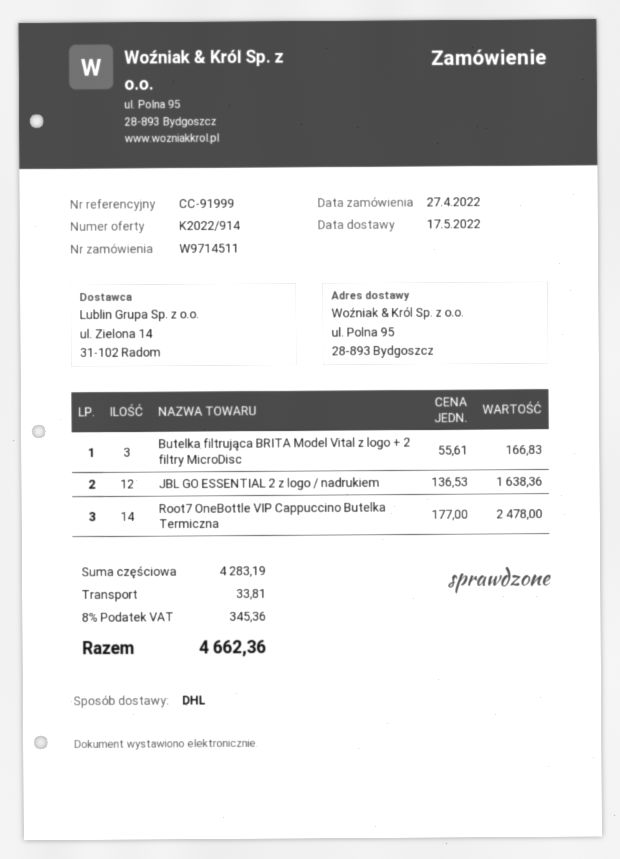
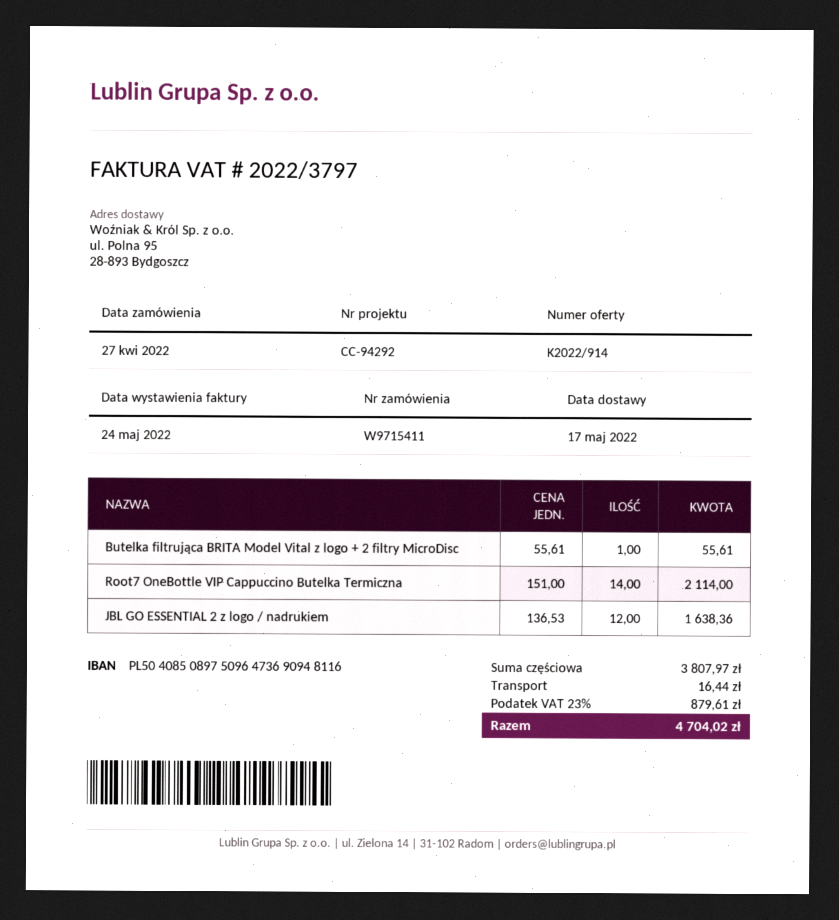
order number: W9714511 -> W9715411
reference: CC-91999 -> CC-94292
Butelka filtrująca BRITA Model Vital z logo + 2 filtry MicroDisc: 3 x 55.61 = 166.83 -> 1 x 55.61 = 55.61
Root7 OneBottle VIP Cappuccino Butelka Termiczna: 14 x 177.00 = 2478.00 -> 14 x 151.00 = 2114.00
subtotal: 4283.19 -> 3807.97
shipping: 33.81 -> 16.44
tax: 8% = 345.36 -> 23% = 879.61
total: 4662.36 -> 4704.02

